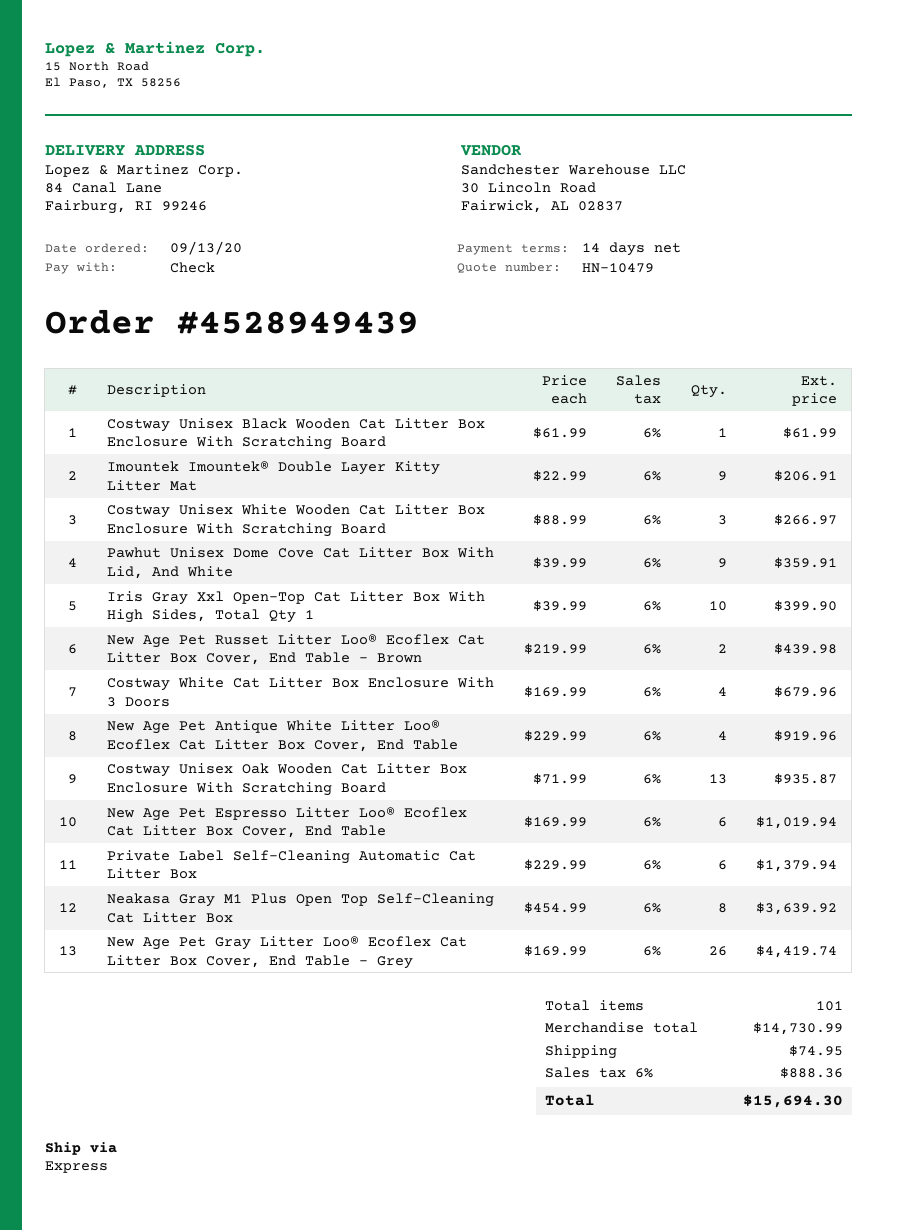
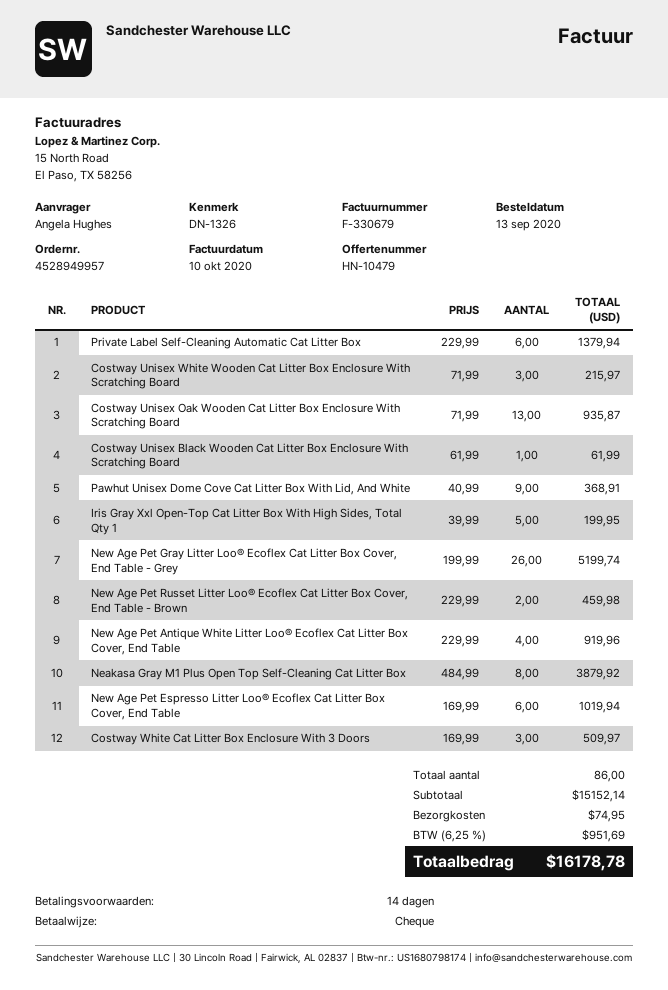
order number: 4528949439 -> 4528949957
Imountek Imountek® Double Layer Kitty Litter Mat: 9 x 22.99 = 206.91 -> none
Costway Unisex White Wooden Cat Litter Box Enclosure With Scratching Board: 3 x 88.99 = 266.97 -> 3 x 71.99 = 215.97
Pawhut Unisex Dome Cove Cat Litter Box With Lid, And White: 9 x 39.99 = 359.91 -> 9 x 40.99 = 368.91
Iris Gray Xxl Open-Top Cat Litter Box With High Sides, Total Qty 1: 10 x 39.99 = 399.90 -> 5 x 39.99 = 199.95
New Age Pet Russet Litter Loo® Ecoflex Cat Litter Box Cover, End Table - Brown: 2 x 219.99 = 439.98 -> 2 x 229.99 = 459.98
Costway White Cat Litter Box Enclosure With 3 Doors: 4 x 169.99 = 679.96 -> 3 x 169.99 = 509.97
Neakasa Gray M1 Plus Open Top Self-Cleaning Cat Litter Box: 8 x 454.99 = 3639.92 -> 8 x 484.99 = 3879.92
New Age Pet Gray Litter Loo® Ecoflex Cat Litter Box Cover, End Table - Grey: 26 x 169.99 = 4419.74 -> 26 x 199.99 = 5199.74
total quantity: 101 -> 86
subtotal: 14730.99 -> 15152.14
tax: 6% = 888.36 -> 6.25% = 951.69
total: 15694.30 -> 16178.78

